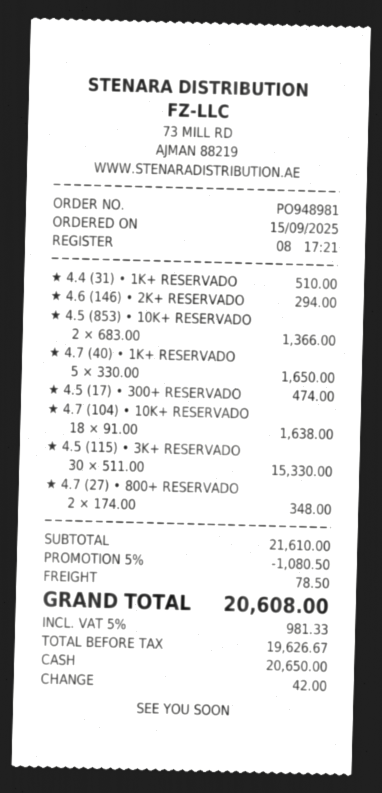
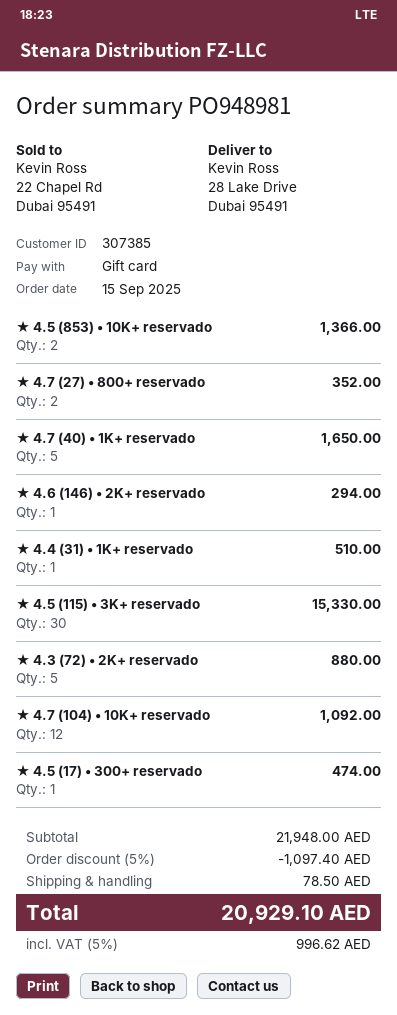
payment method: cash -> gift card
★ 4.7 (104) • 10K+ RESERVADO: 18 for 1638.00 -> 12 for 1092.00
★ 4.7 (27) • 800+ RESERVADO: 2 for 348.00 -> 2 for 352.00
★ 4.3 (72) • 2K+ reservado: none -> 5 for 880.00
subtotal: 21610.00 -> 21948.00
discount: 5% = 1080.50 -> 5% = 1097.40
tax: 5% = 981.33 -> 5% = 996.62
total: 20608.00 -> 20929.10

